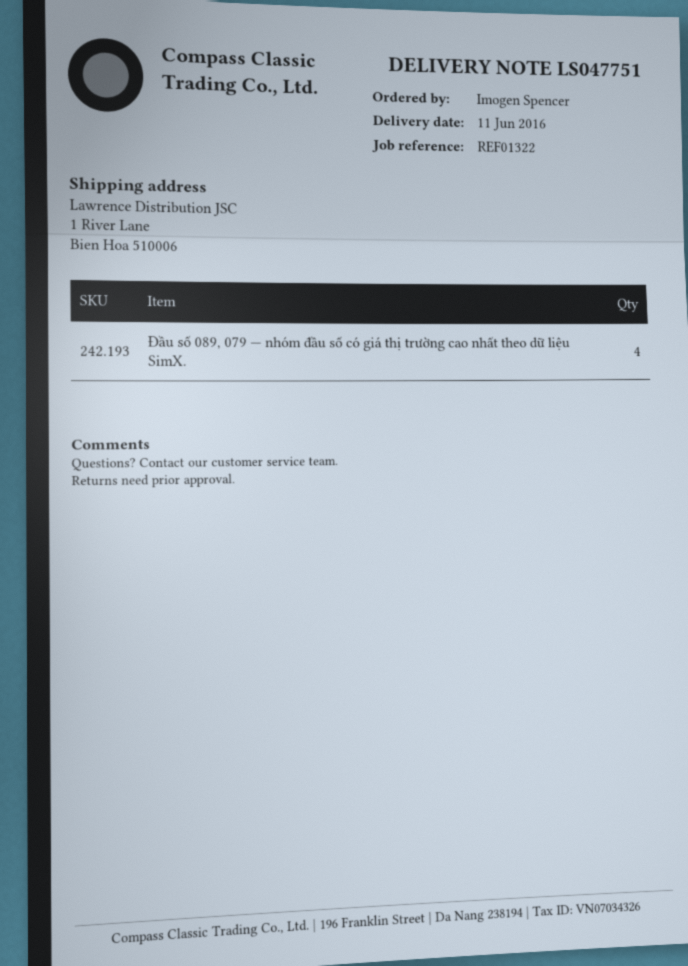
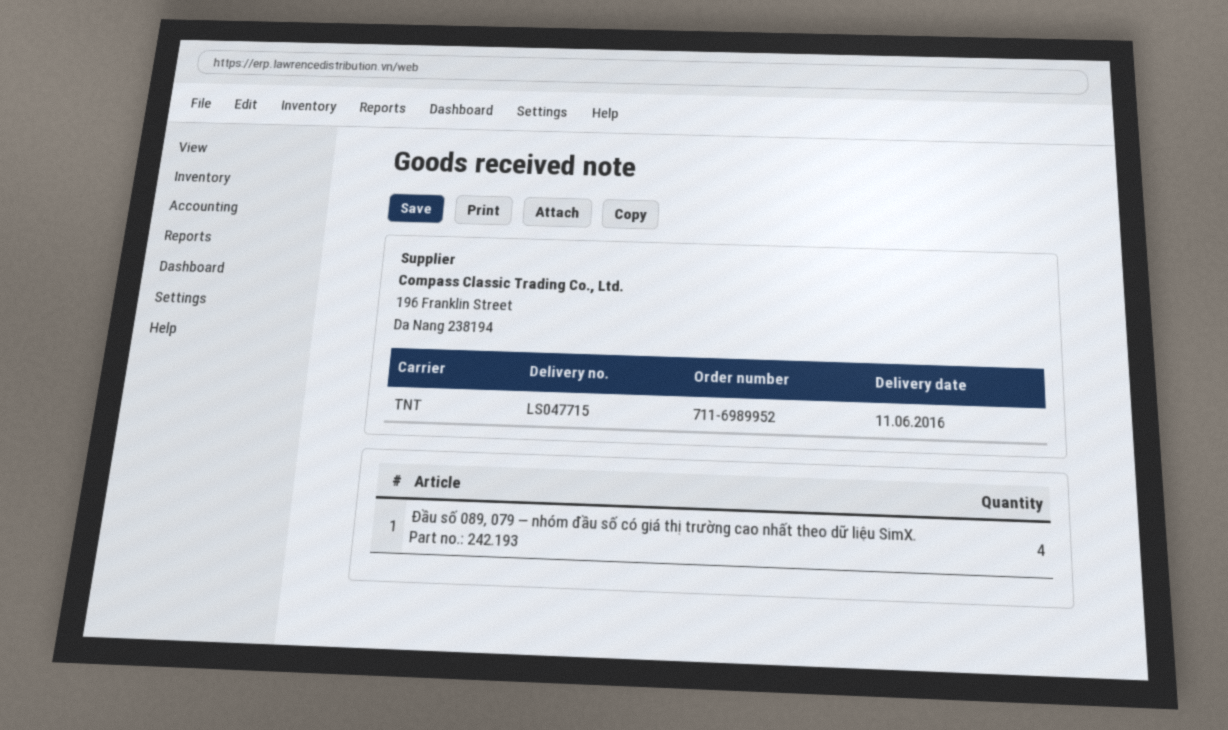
delivery note number: LS047751 -> LS047715

